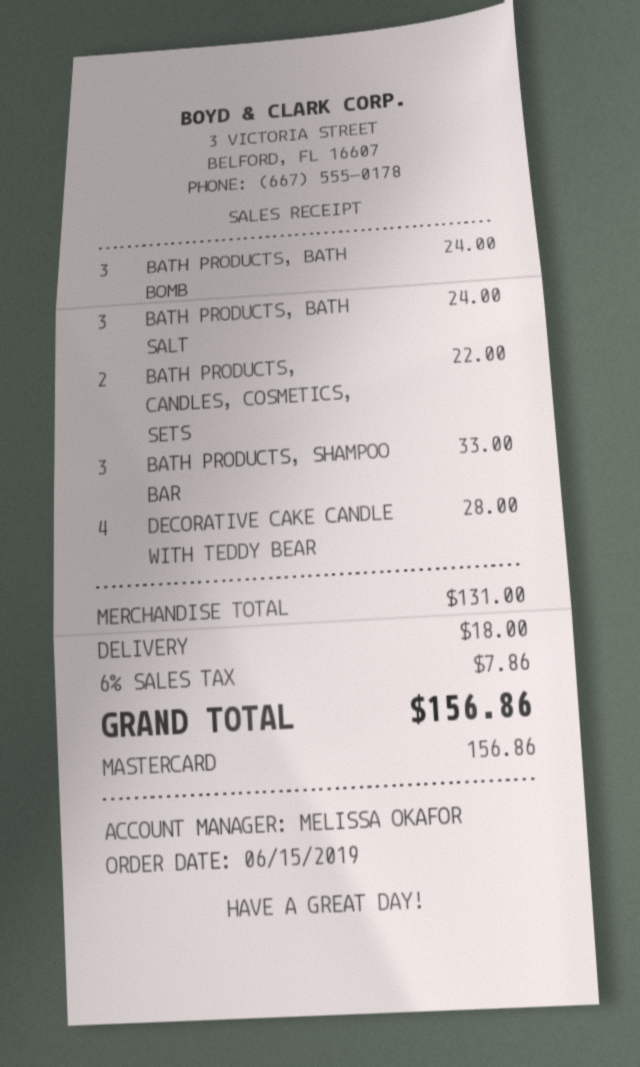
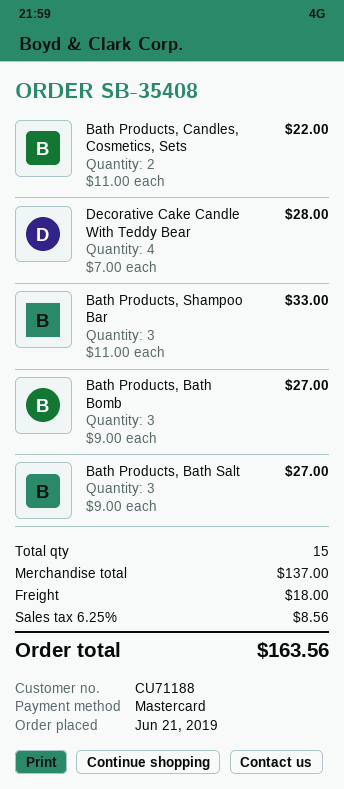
order date: 2019-06-15 -> 2019-06-21
BATH PRODUCTS, BATH BOMB: 3 for 24.00 -> 3 for 27.00
BATH PRODUCTS, BATH SALT: 3 for 24.00 -> 3 for 27.00
subtotal: 131.00 -> 137.00
tax: 6% = 7.86 -> 6.25% = 8.56
total: 156.86 -> 163.56

